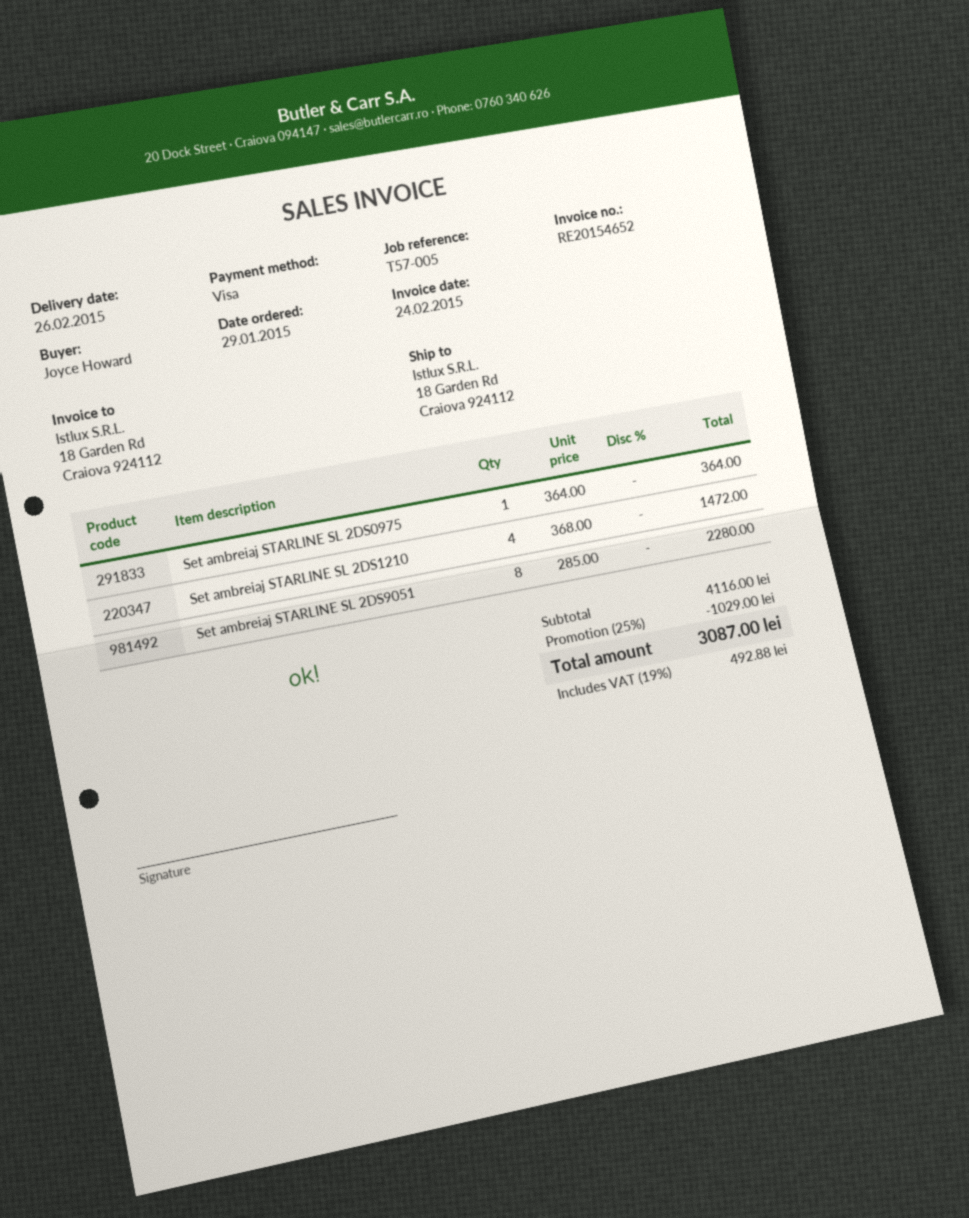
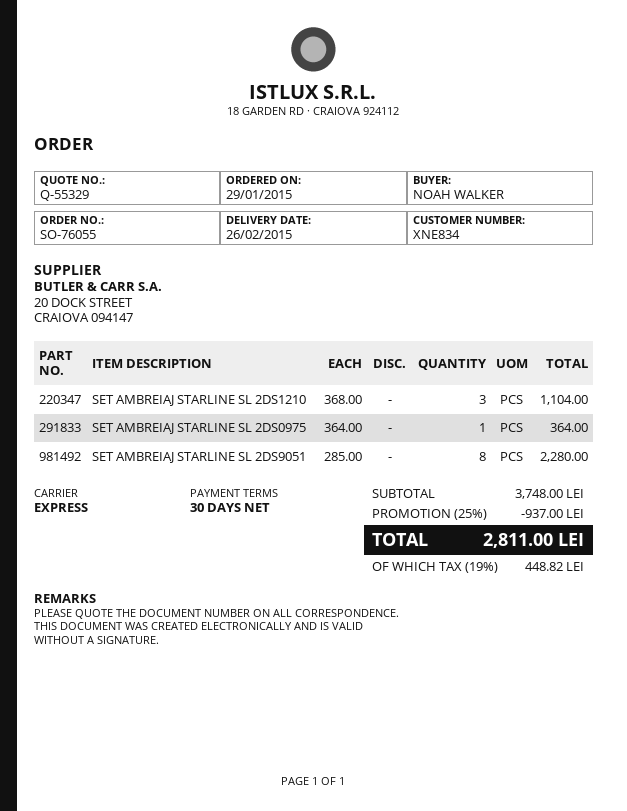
ordered by: Joyce Howard -> NOAH WALKER
Set ambreiaj STARLINE SL 2DS1210: 4 x 368.00 = 1472.00 -> 3 x 368.00 = 1104.00
subtotal: 4116.00 -> 3748.00
discount: 25% = 1029.00 -> 25% = 937.00
tax: 19% = 492.88 -> 19% = 448.82
total: 3087.00 -> 2811.00

